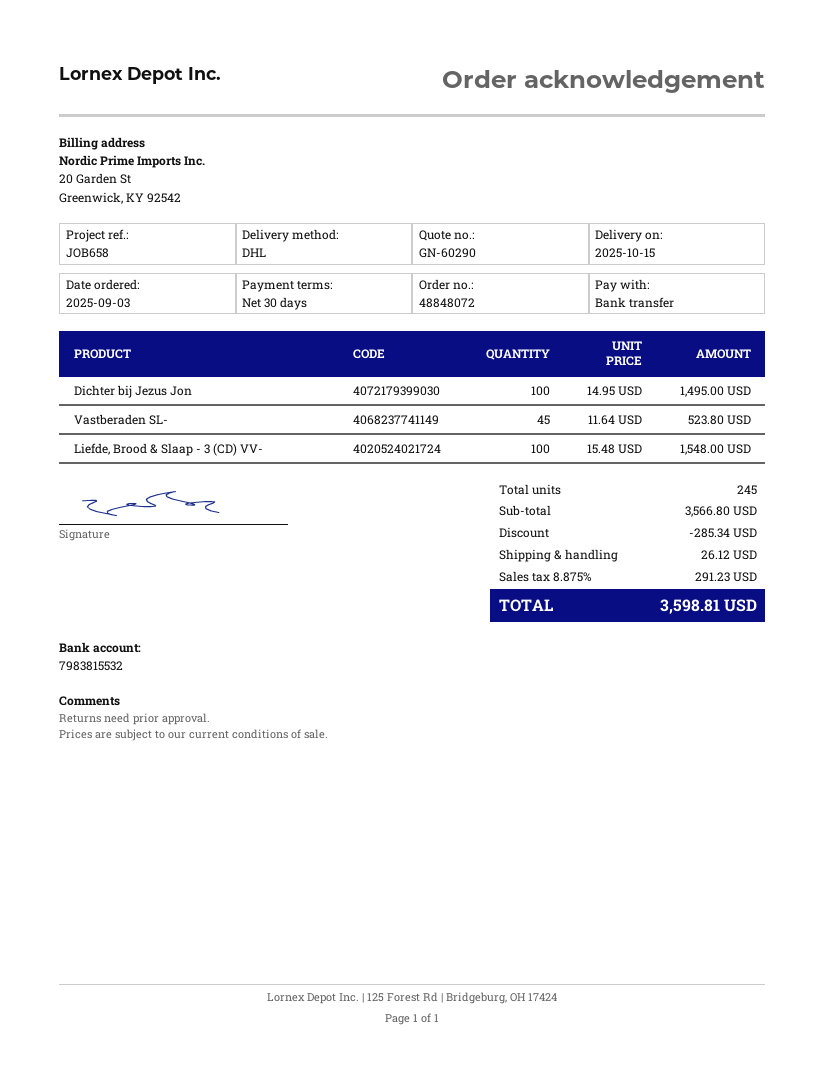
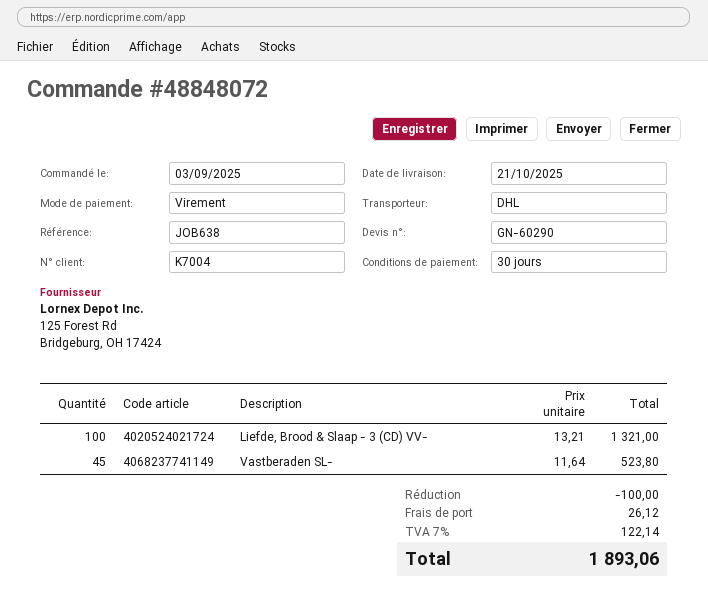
delivery date: 2025-10-15 -> 2025-10-21
reference: JOB658 -> JOB638
Dichter bij Jezus Jon: 100 x 14.95 = 1495.00 -> none
Liefde, Brood & Slaap - 3 (CD) VV-: 100 x 15.48 = 1548.00 -> 100 x 13.21 = 1321.00
discount: 285.34 -> 100.00
tax: 8.875% = 291.23 -> 7% = 122.14
total: 3598.81 -> 1893.06

